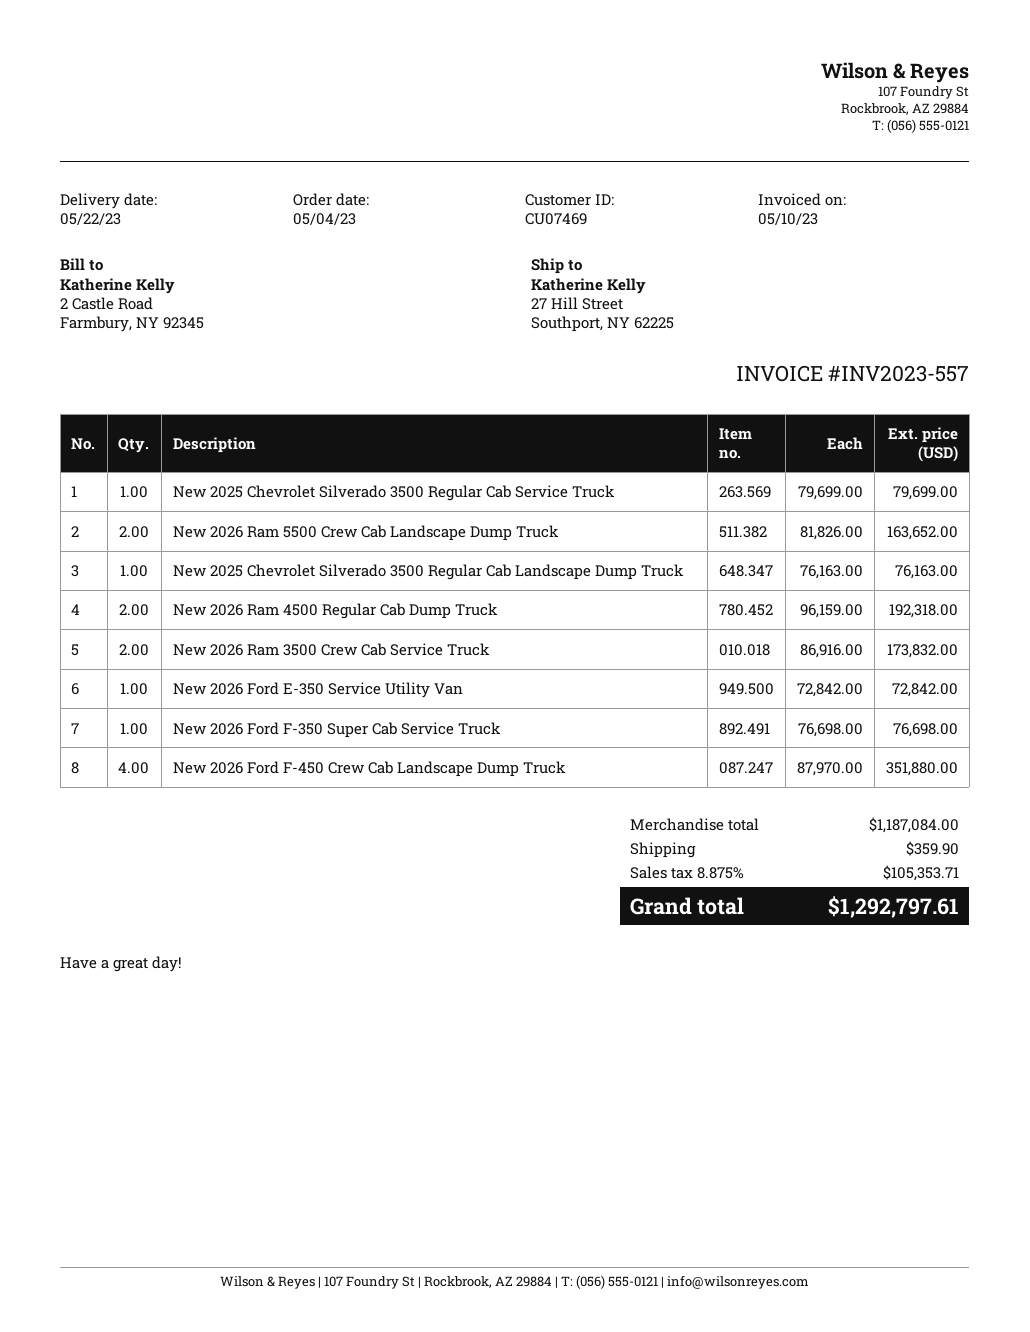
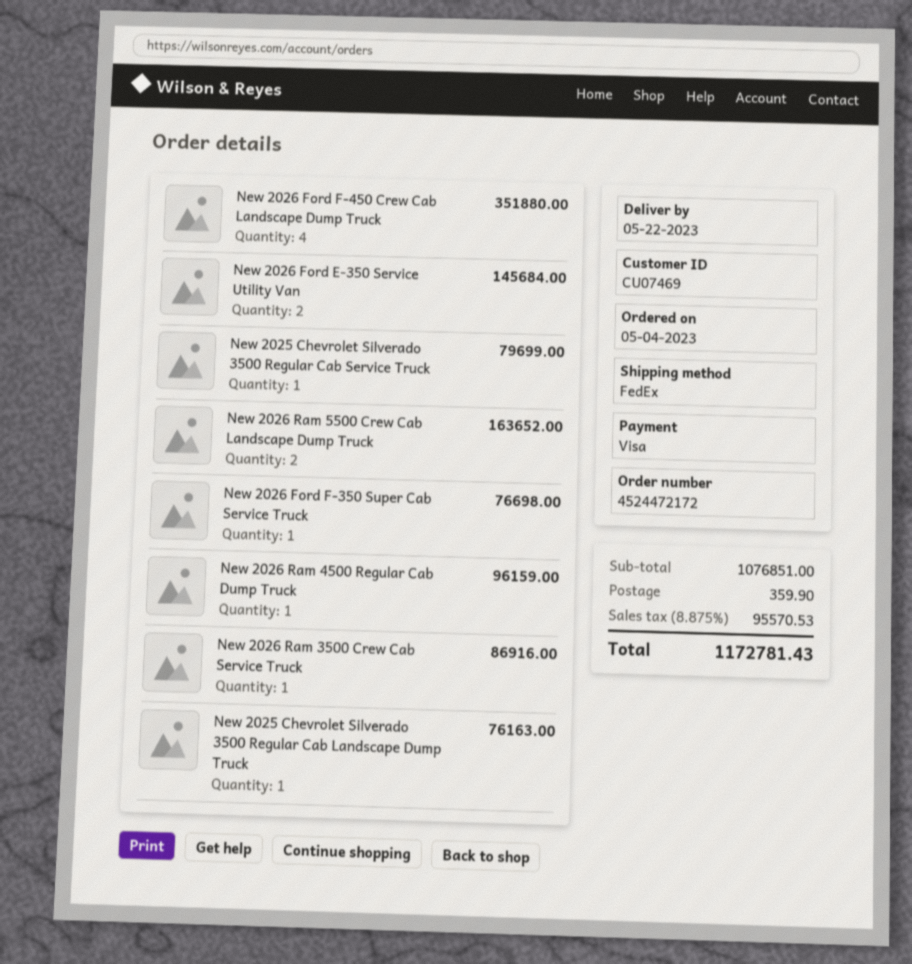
New 2026 Ram 4500 Regular Cab Dump Truck: 2 for 192318.00 -> 1 for 96159.00
New 2026 Ram 3500 Crew Cab Service Truck: 2 for 173832.00 -> 1 for 86916.00
New 2026 Ford E-350 Service Utility Van: 1 for 72842.00 -> 2 for 145684.00
subtotal: 1187084.00 -> 1076851.00
tax: 8.875% = 105353.71 -> 8.875% = 95570.53
total: 1292797.61 -> 1172781.43

